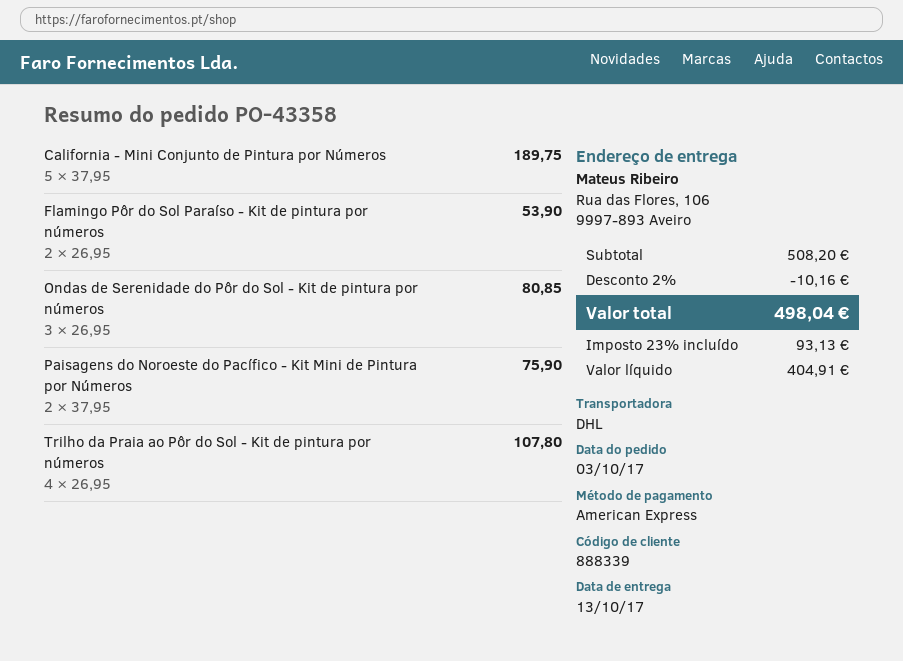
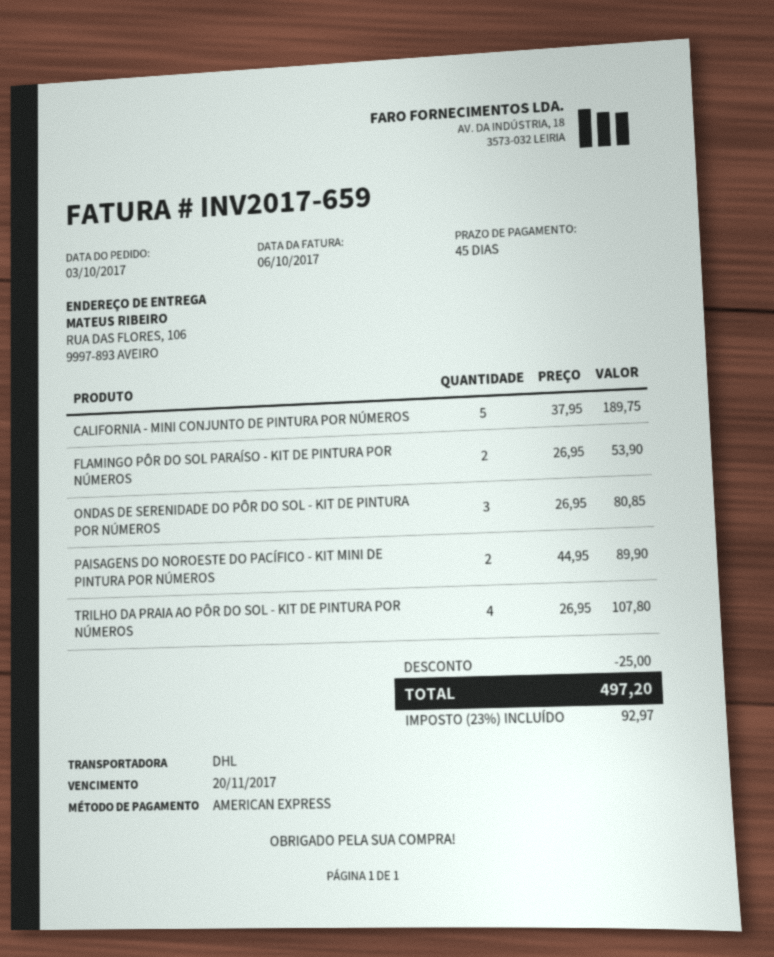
Paisagens do Noroeste do Pacífico - Kit Mini de Pintura por Números: 2 x 37.95 = 75.90 -> 2 x 44.95 = 89.90
discount: 10.16 -> 25.00
tax: 23% = 93.13 -> 23% = 92.97
total: 498.04 -> 497.20

